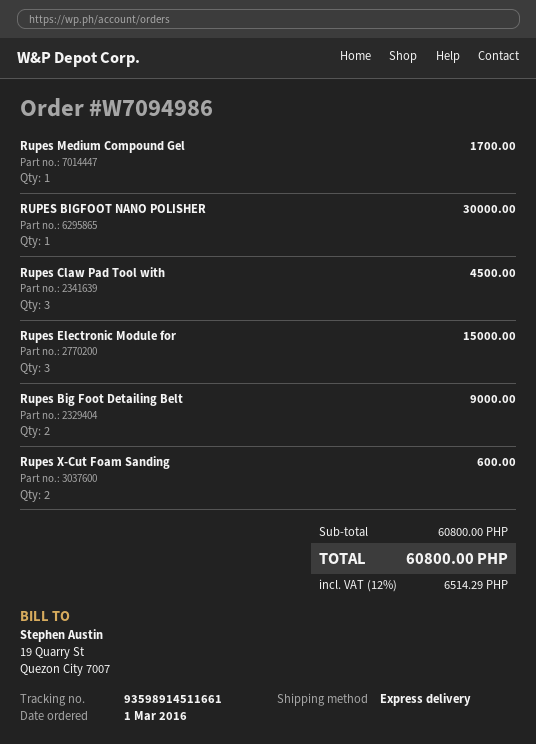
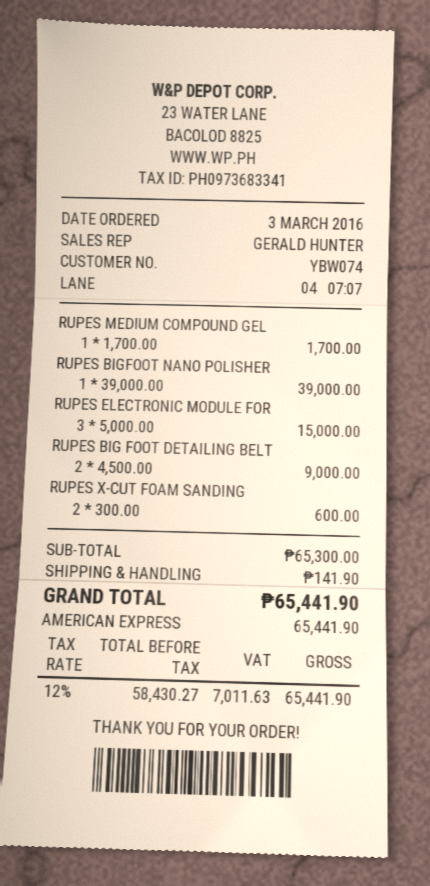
order date: 2016-03-01 -> 2016-03-03
RUPES BIGFOOT NANO POLISHER: 1 for 30000.00 -> 1 for 39000.00
Rupes Claw Pad Tool with: 3 for 4500.00 -> none
subtotal: 60800.00 -> 65300.00
shipping: none -> 141.90
tax: 12% = 6514.29 -> 12% = 7011.63
total: 60800.00 -> 65441.90

